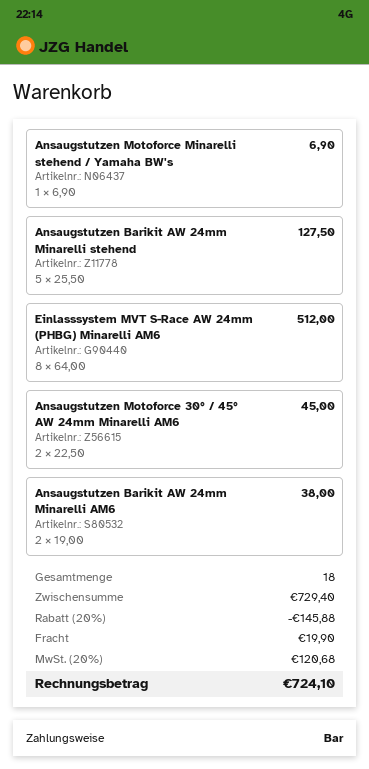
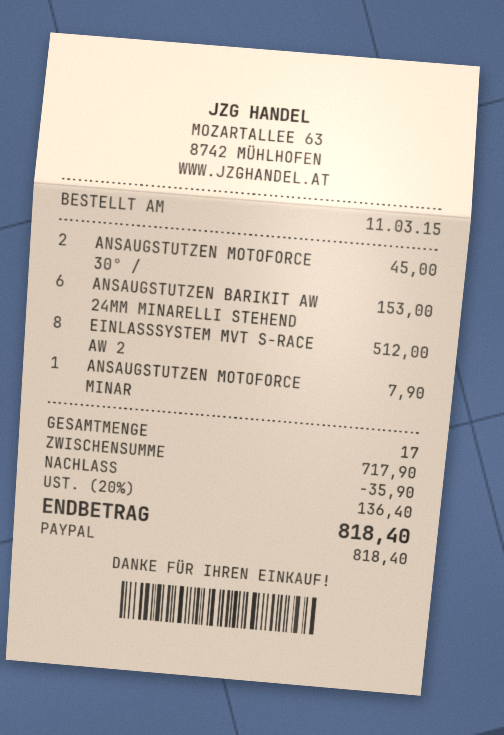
payment method: cash -> PayPal
Ansaugstutzen Motoforce Minarelli stehend / Yamaha BW's: 1 for 6.90 -> 1 for 7.90
Ansaugstutzen Barikit AW 24mm Minarelli stehend: 5 for 127.50 -> 6 for 153.00
Ansaugstutzen Barikit AW 24mm Minarelli AM6: 2 for 38.00 -> none
total quantity: 18 -> 17
subtotal: 729.40 -> 717.90
discount: 145.88 -> 35.90
shipping: 19.90 -> none
tax: 20% = 120.68 -> 20% = 136.40
total: 724.10 -> 818.40

